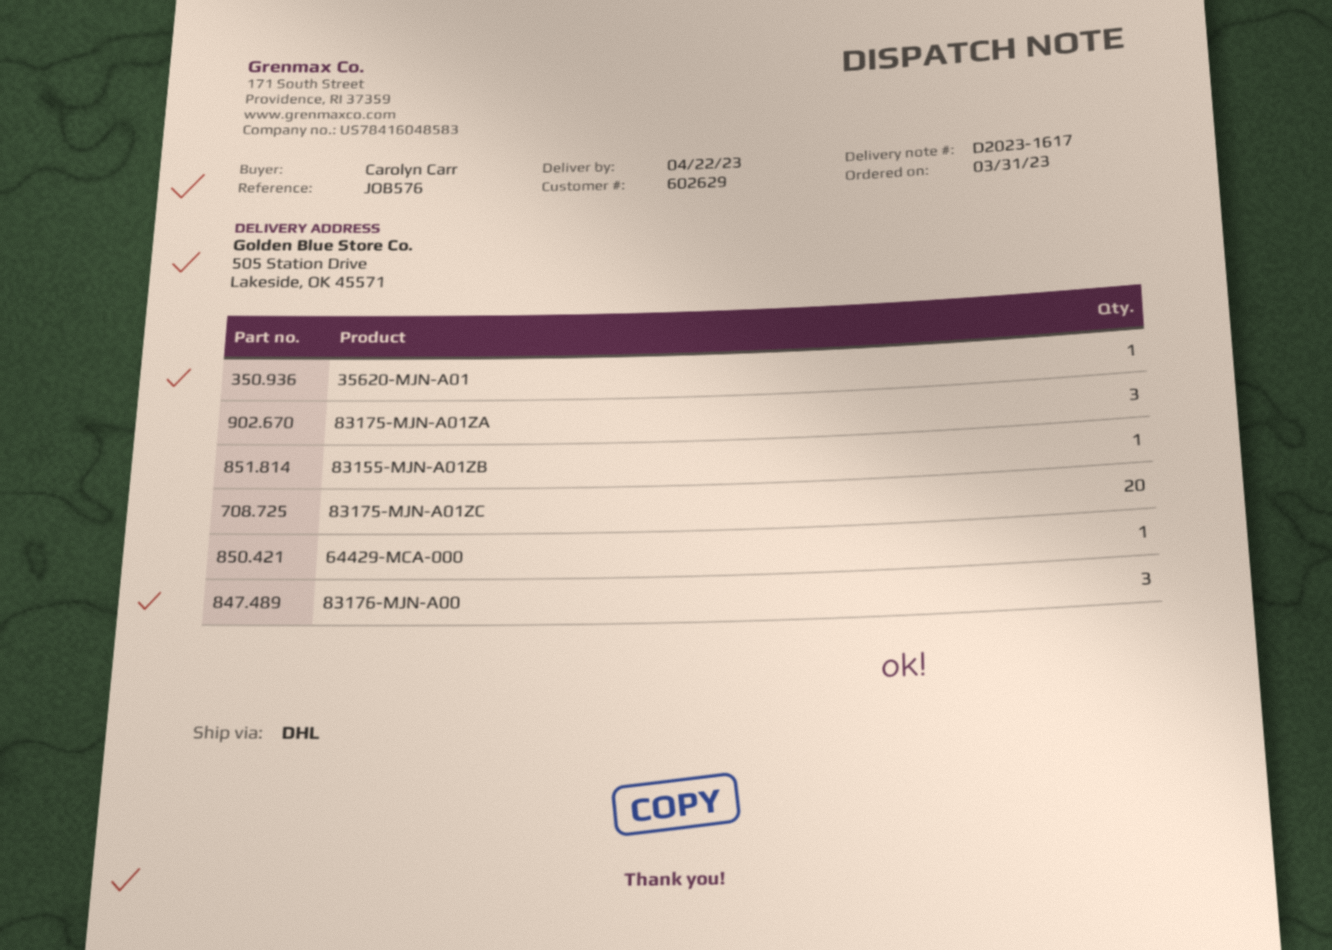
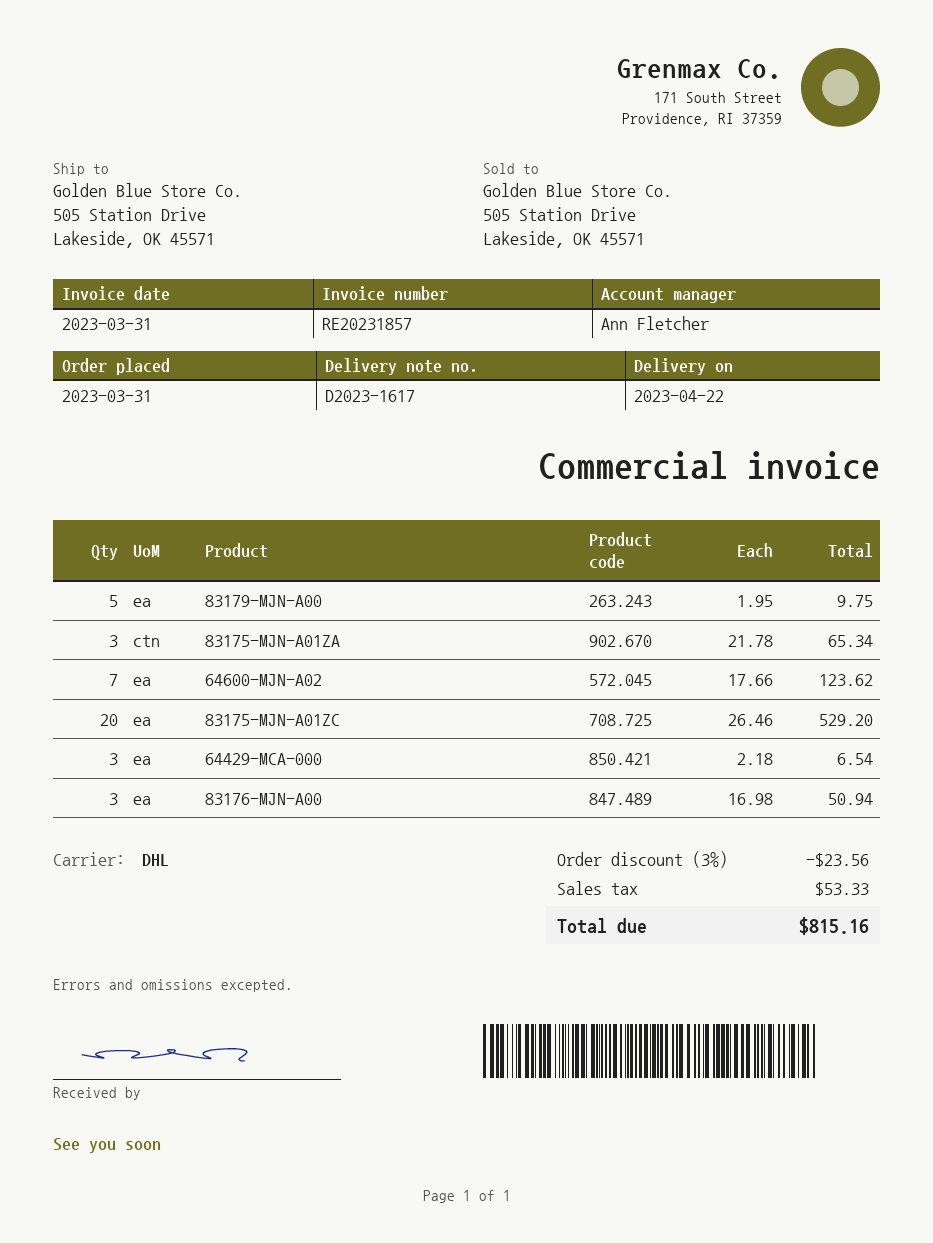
35620-MJN-A01: 1 -> none
83155-MJN-A01ZB: 1 -> none
64429-MCA-000: 1 -> 3
83179-MJN-A00: none -> 5
64600-MJN-A02: none -> 7

